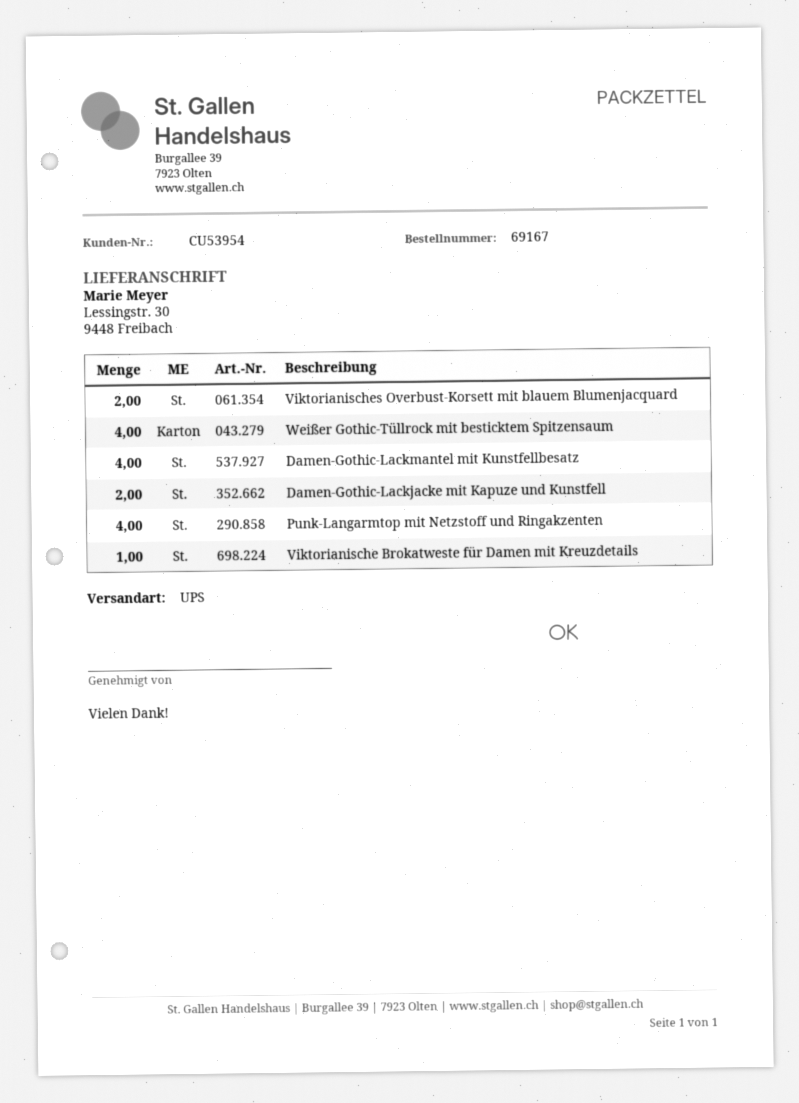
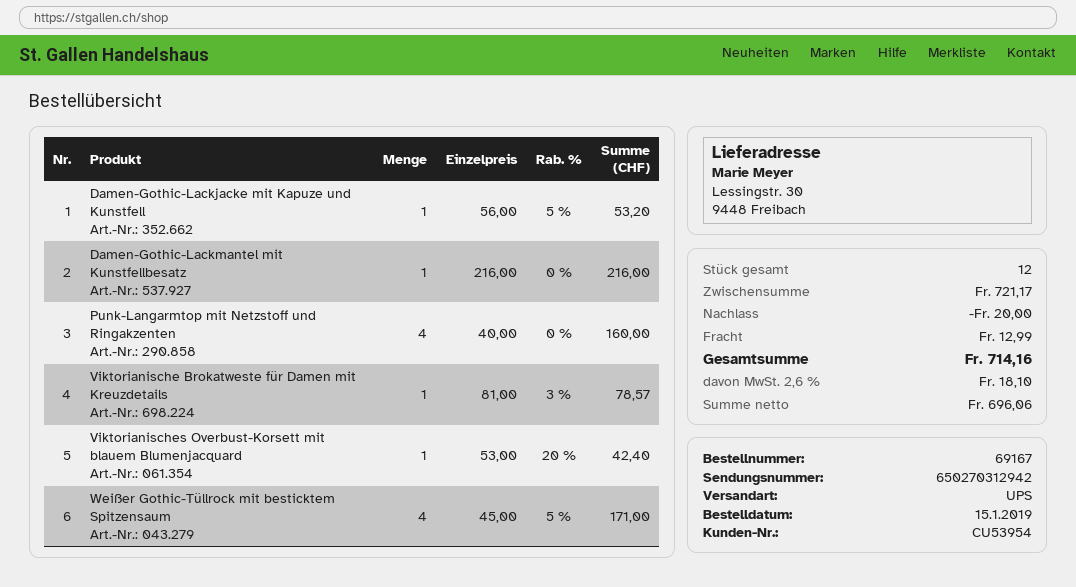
Viktorianisches Overbust-Korsett mit blauem Blumenjacquard: 2 -> 1
Damen-Gothic-Lackmantel mit Kunstfellbesatz: 4 -> 1
Damen-Gothic-Lackjacke mit Kapuze und Kunstfell: 2 -> 1

